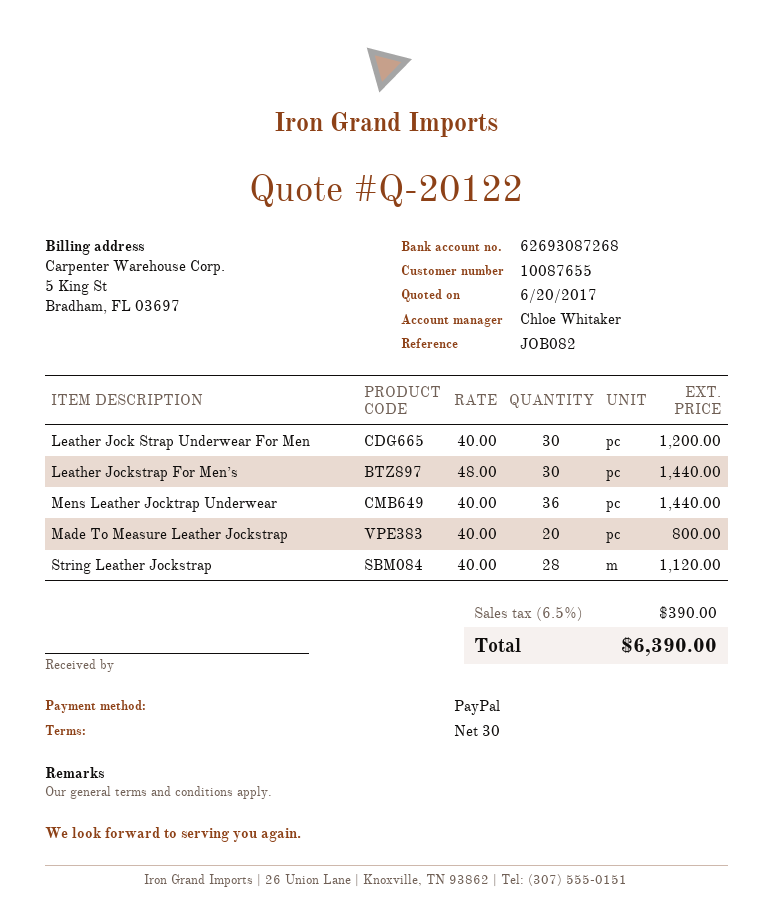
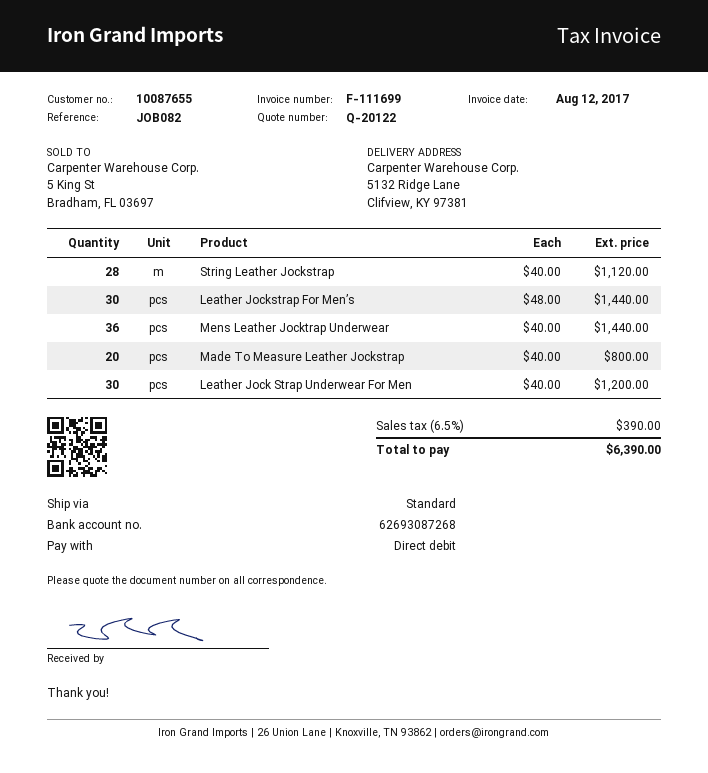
payment method: PayPal -> direct debit

